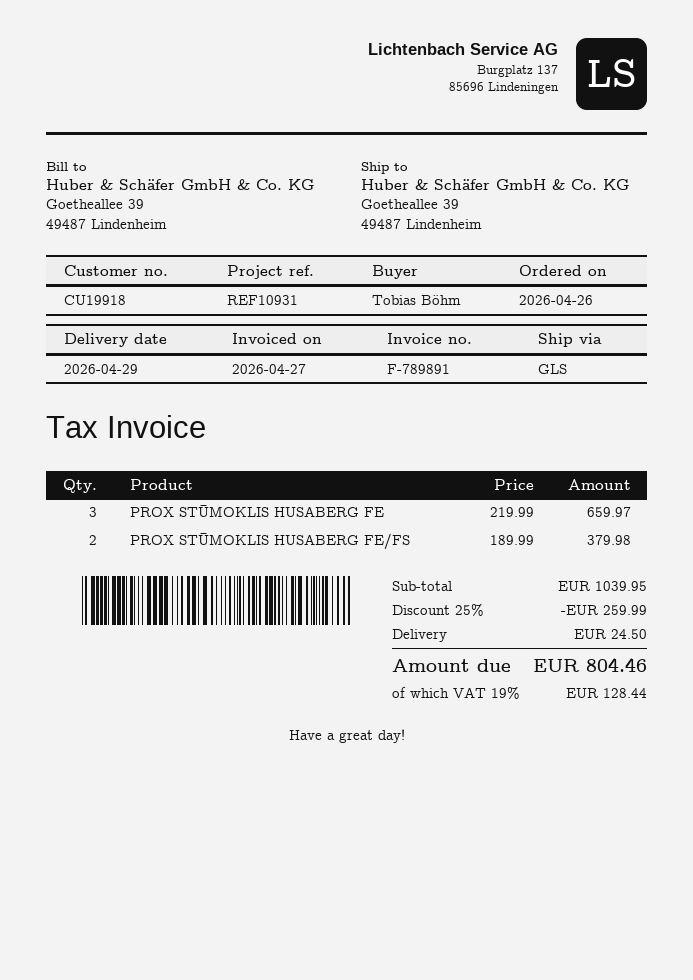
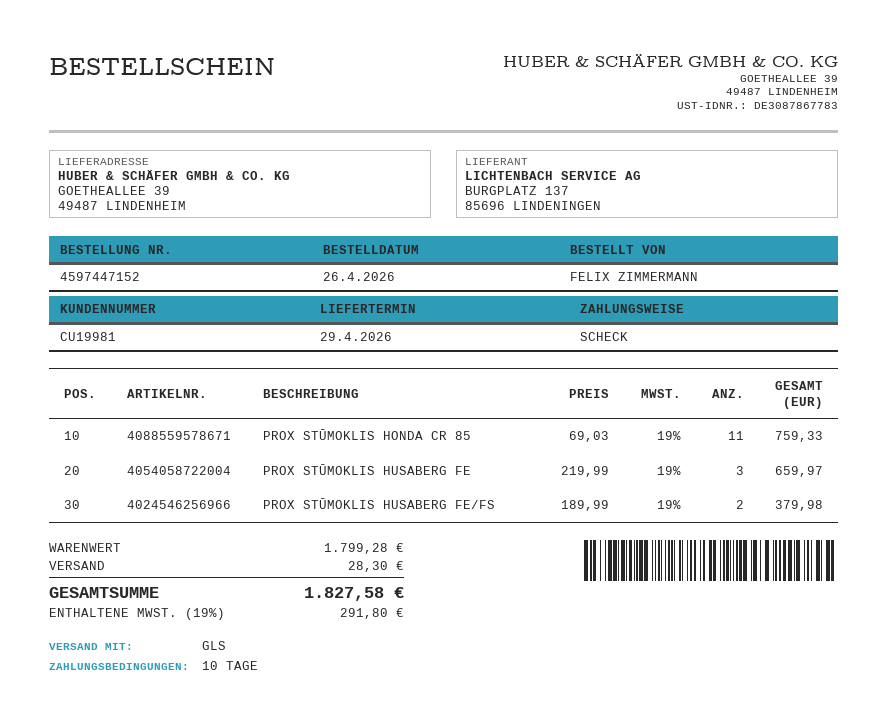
customer number: CU19918 -> CU19981
ordered by: Tobias Böhm -> FELIX ZIMMERMANN
PROX STŪMOKLIS HONDA CR 85: none -> 11 x 69.03 = 759.33
subtotal: 1039.95 -> 1799.28
discount: 25% = 259.99 -> none
shipping: 24.50 -> 28.30
tax: 19% = 128.44 -> 19% = 291.80
total: 804.46 -> 1827.58

